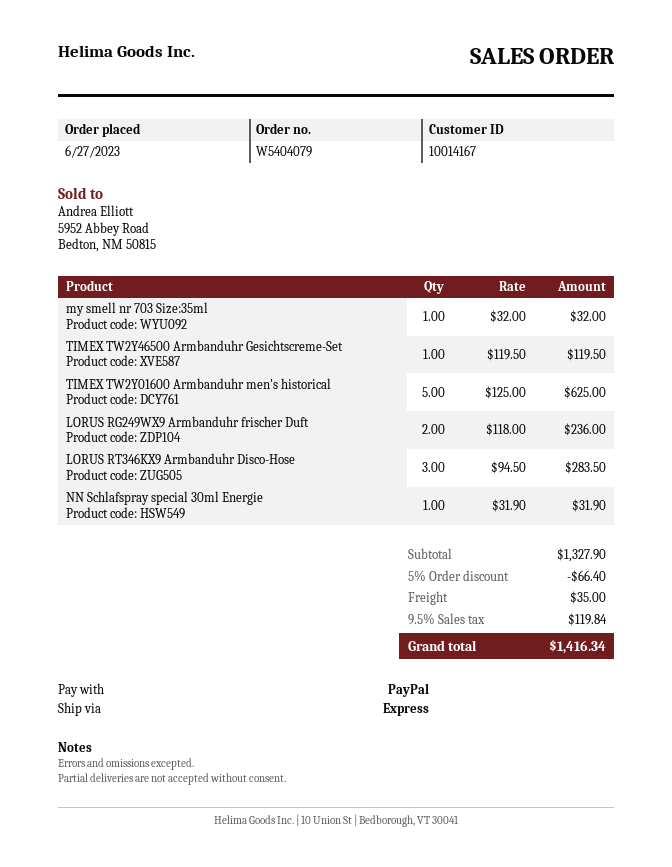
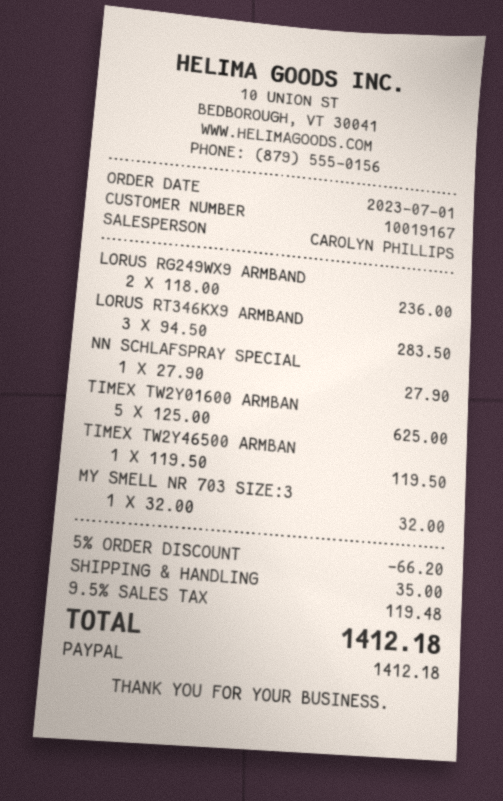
order date: 2023-06-27 -> 2023-07-01
customer number: 10014167 -> 10019167
NN Schlafspray special 30ml Energie: 1 x 31.90 = 31.90 -> 1 x 27.90 = 27.90
discount: 5% = 66.40 -> 5% = 66.20
tax: 9.5% = 119.84 -> 9.5% = 119.48
total: 1416.34 -> 1412.18

